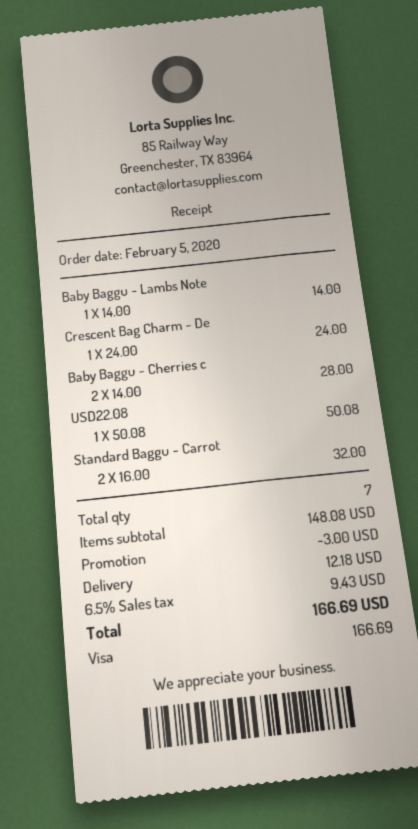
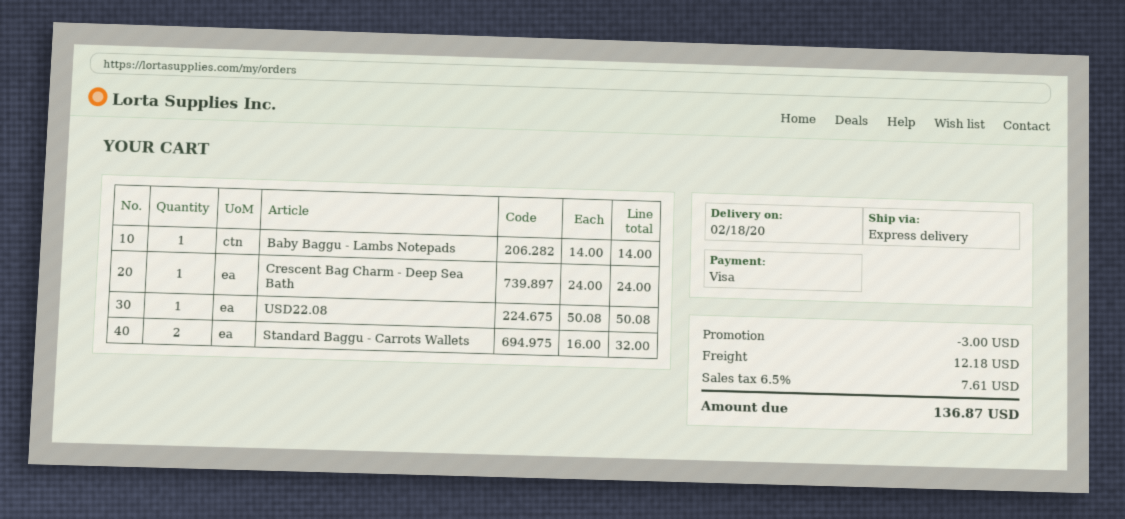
Baby Baggu - Cherries c: 2 x 14.00 = 28.00 -> none
tax: 6.5% = 9.43 -> 6.5% = 7.61
total: 166.69 -> 136.87

